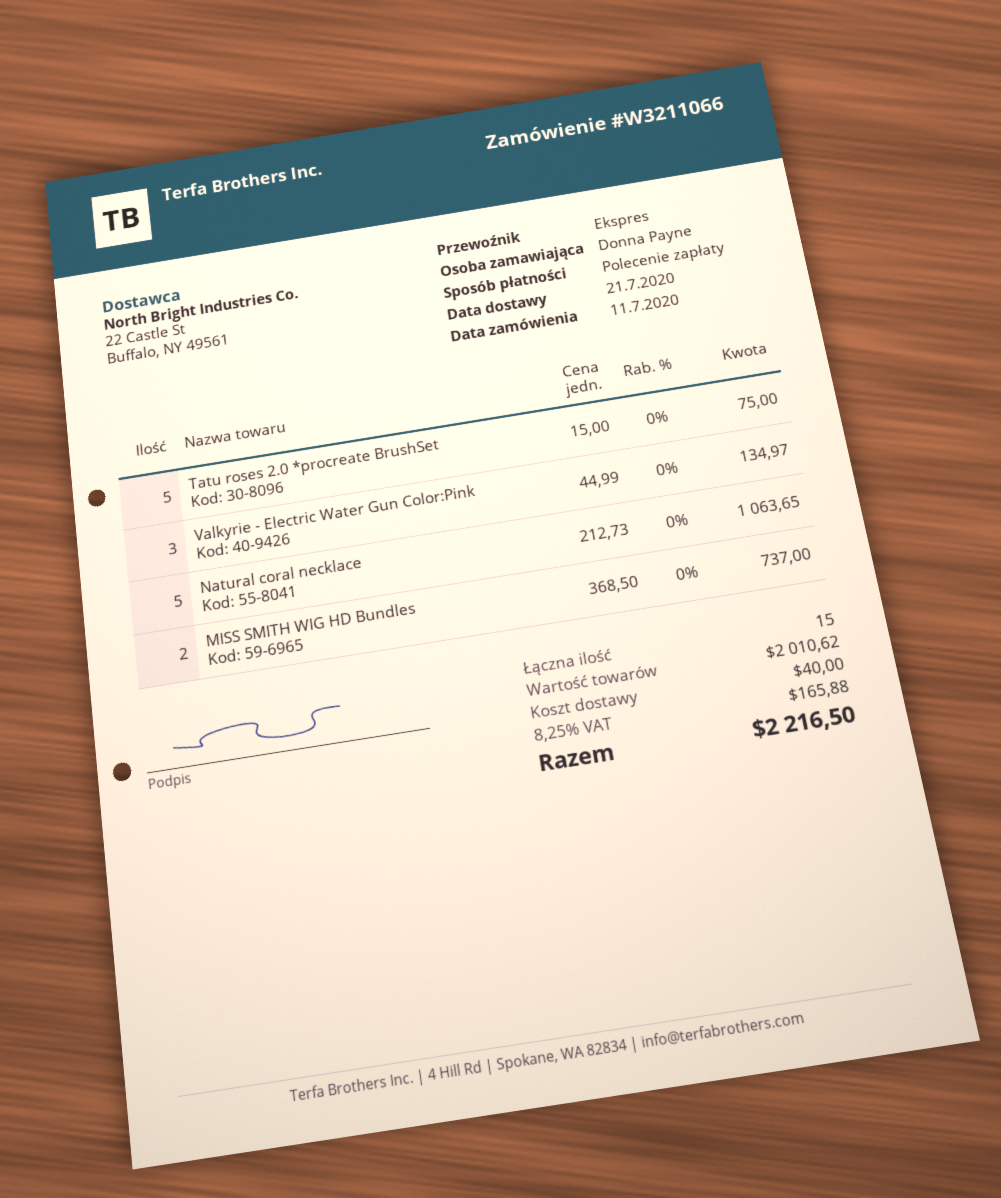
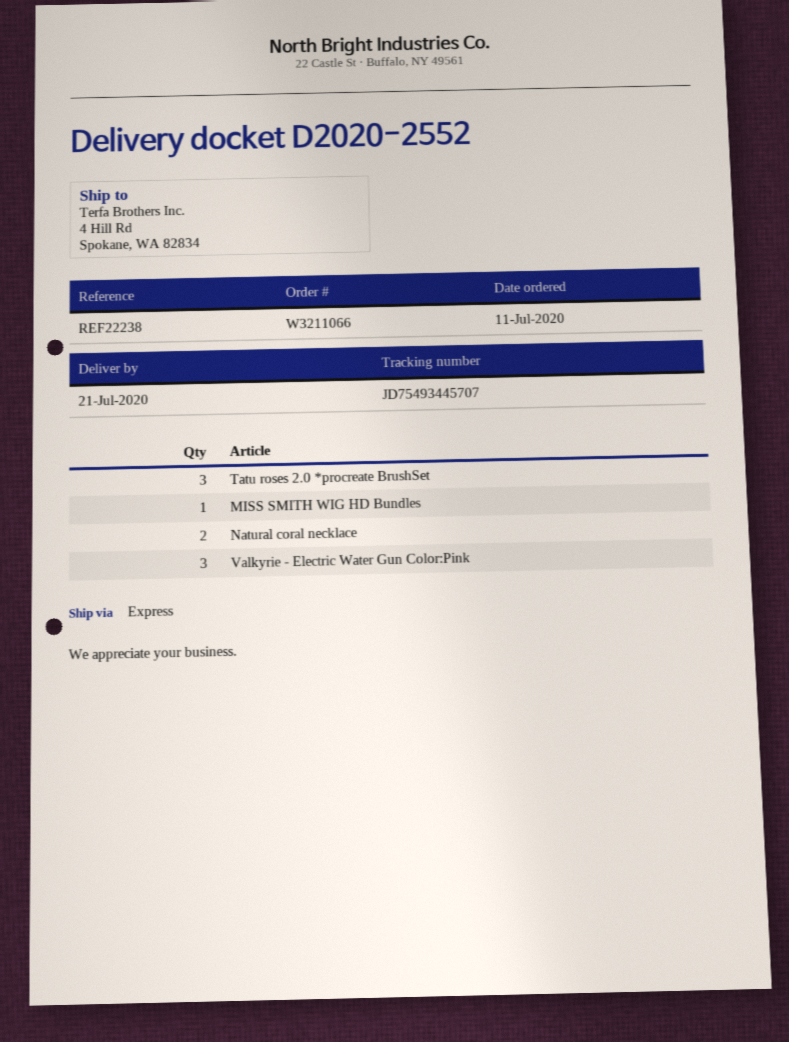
Tatu roses 2.0 *procreate BrushSet: 5 -> 3
Natural coral necklace: 5 -> 2
MISS SMITH WIG HD Bundles: 2 -> 1

